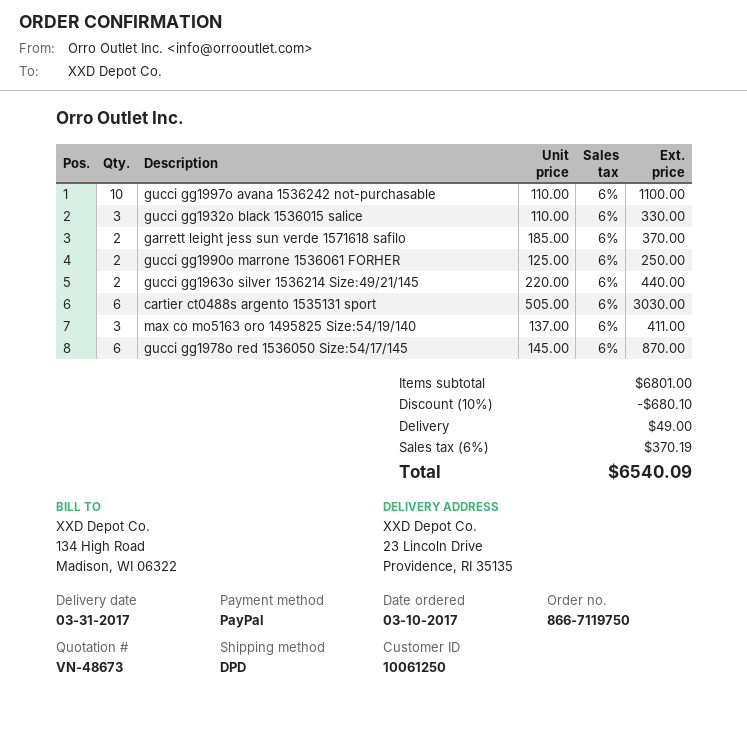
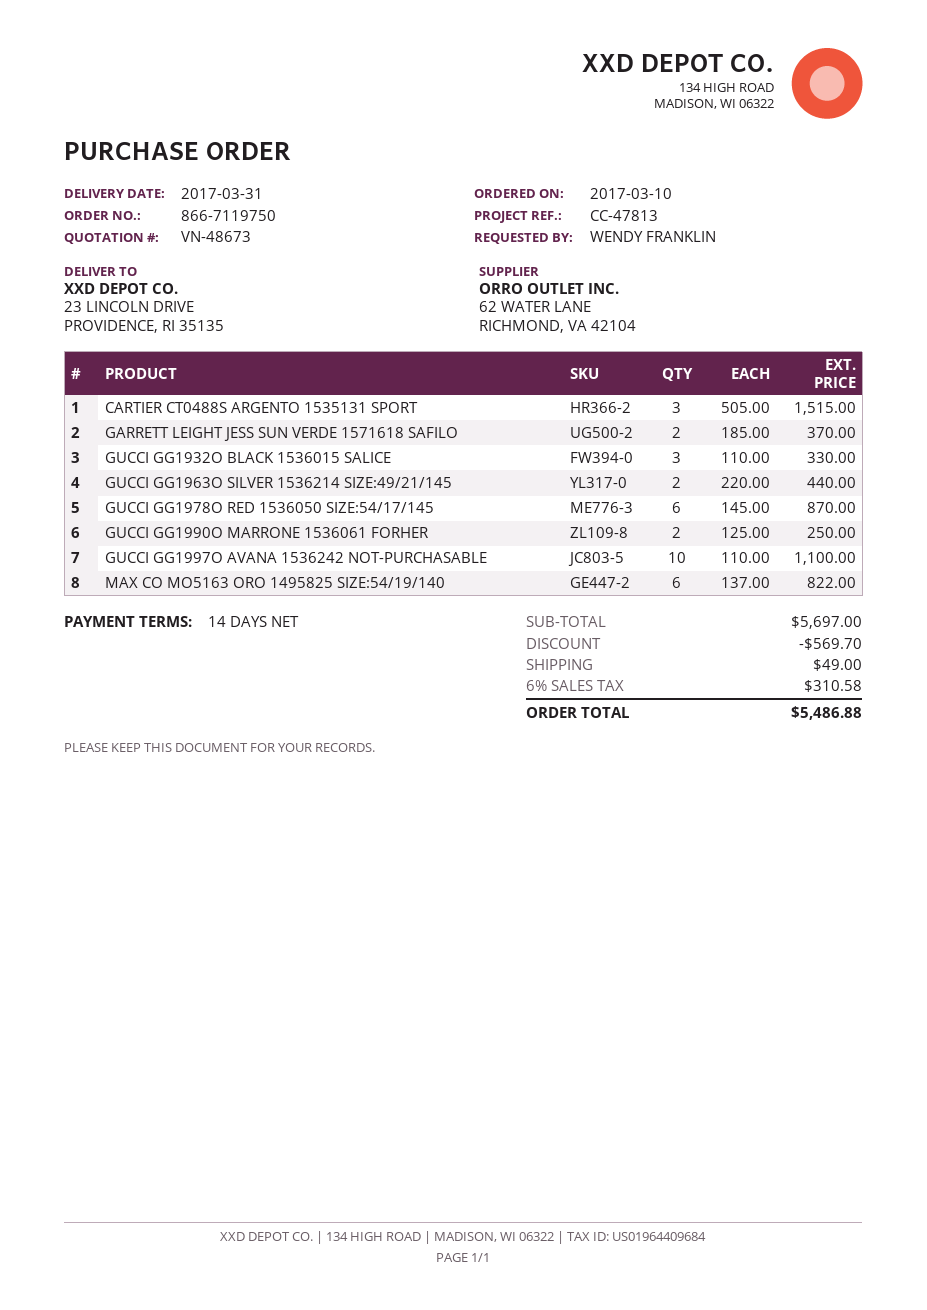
cartier ct0488s argento 1535131 sport: 6 x 505.00 = 3030.00 -> 3 x 505.00 = 1515.00
max co mo5163 oro 1495825 Size:54/19/140: 3 x 137.00 = 411.00 -> 6 x 137.00 = 822.00
subtotal: 6801.00 -> 5697.00
discount: 680.10 -> 569.70
tax: 6% = 370.19 -> 6% = 310.58
total: 6540.09 -> 5486.88

